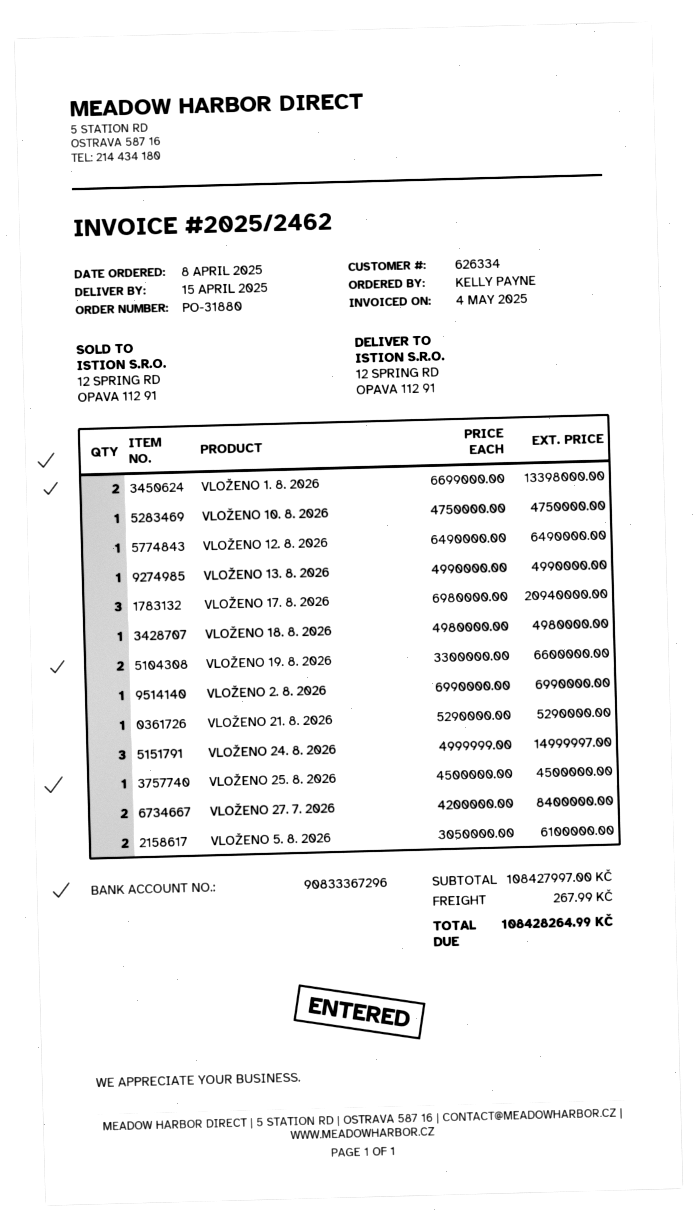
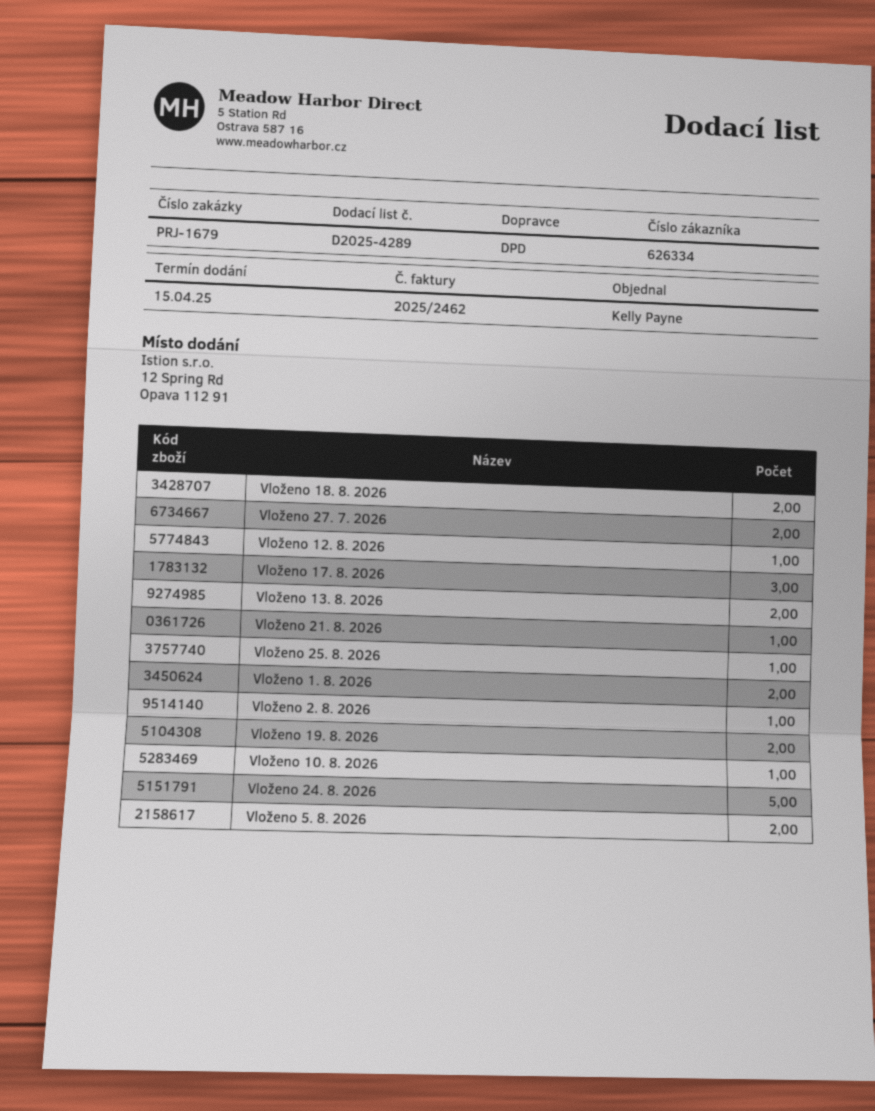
VLOŽENO 13. 8. 2026: 1 -> 2
VLOŽENO 18. 8. 2026: 1 -> 2
VLOŽENO 24. 8. 2026: 3 -> 5

